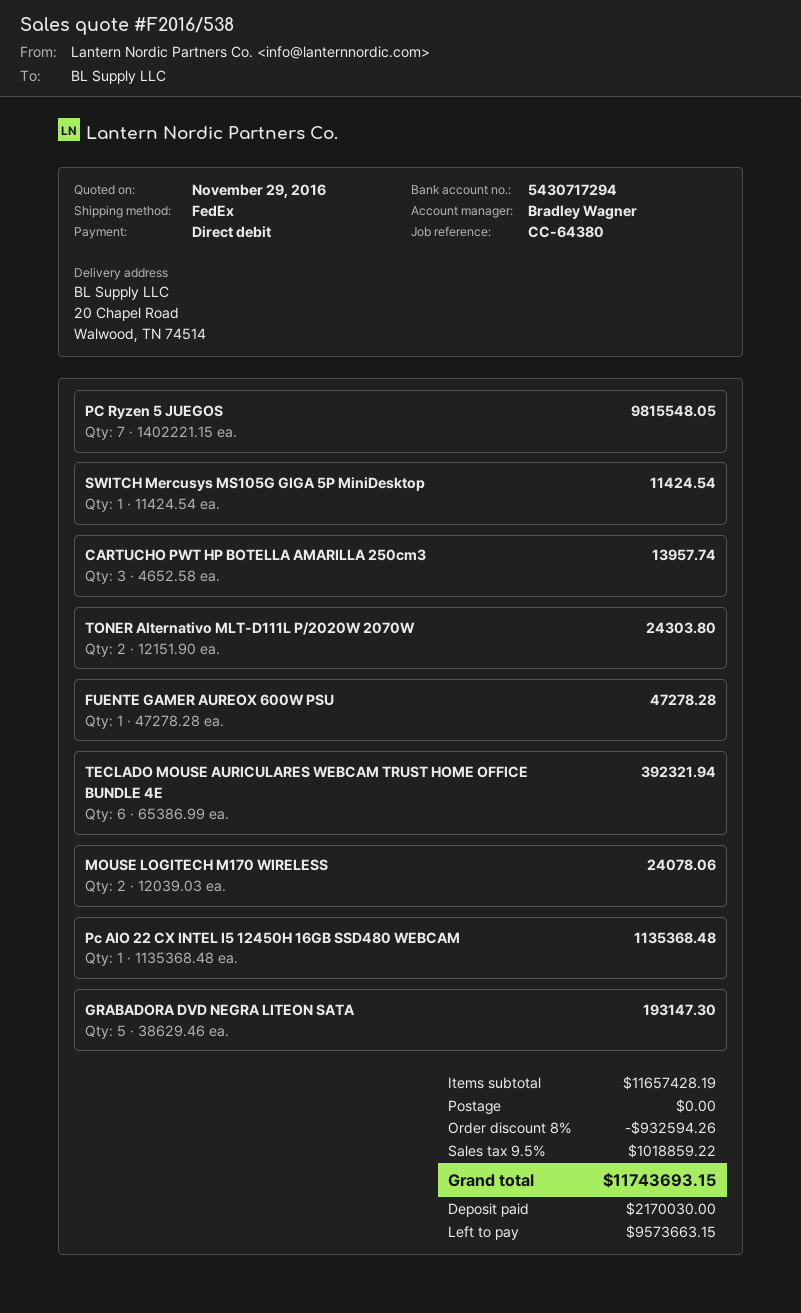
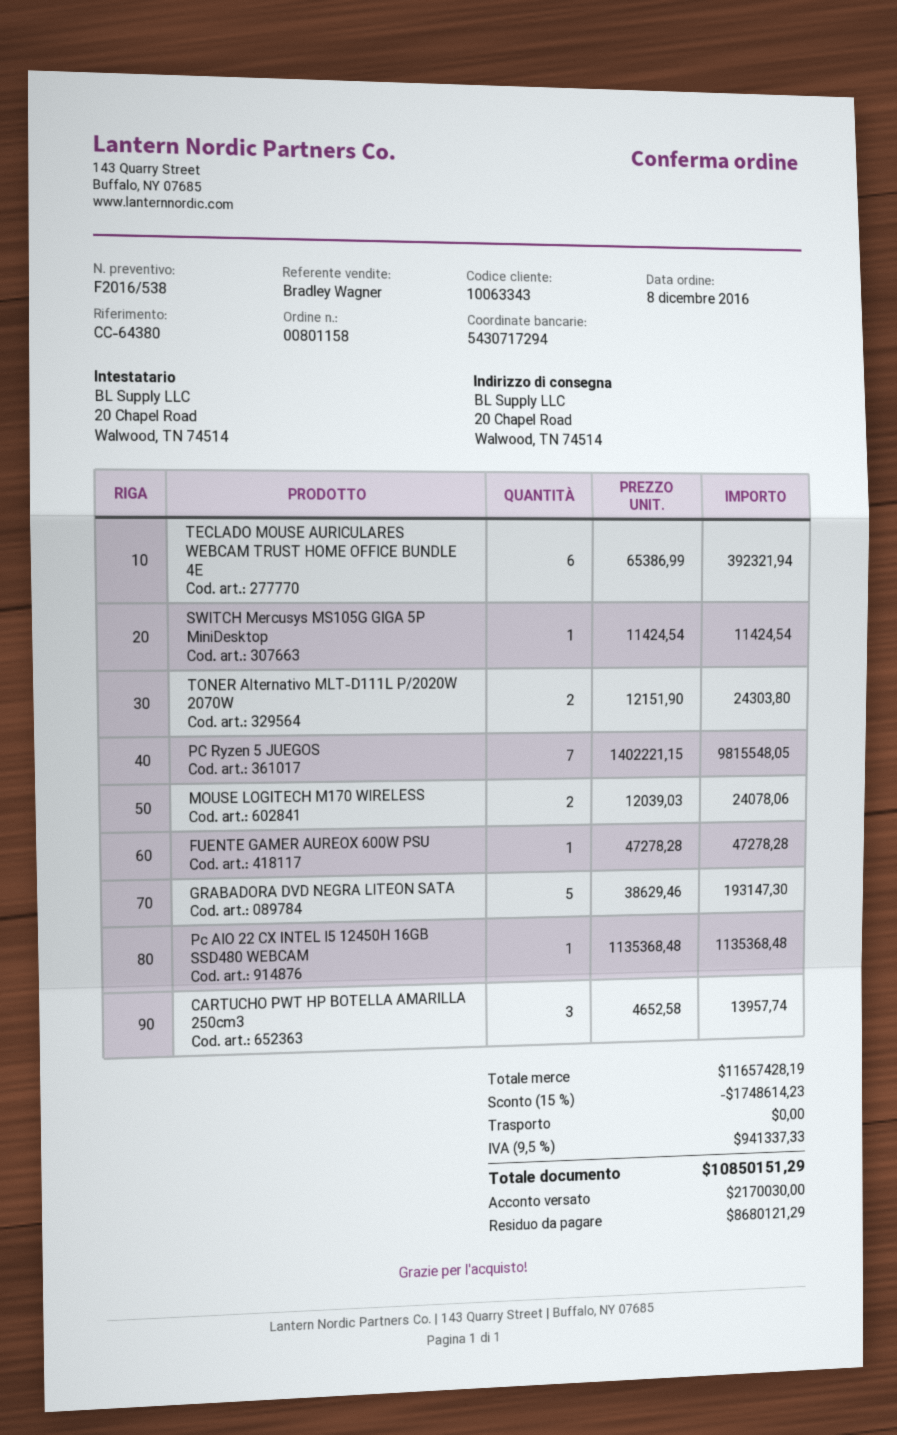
discount: 8% = 932594.26 -> 15% = 1748614.23
tax: 9.5% = 1018859.22 -> 9.5% = 941337.33
total: 11743693.15 -> 10850151.29
balance: 9573663.15 -> 8680121.29

